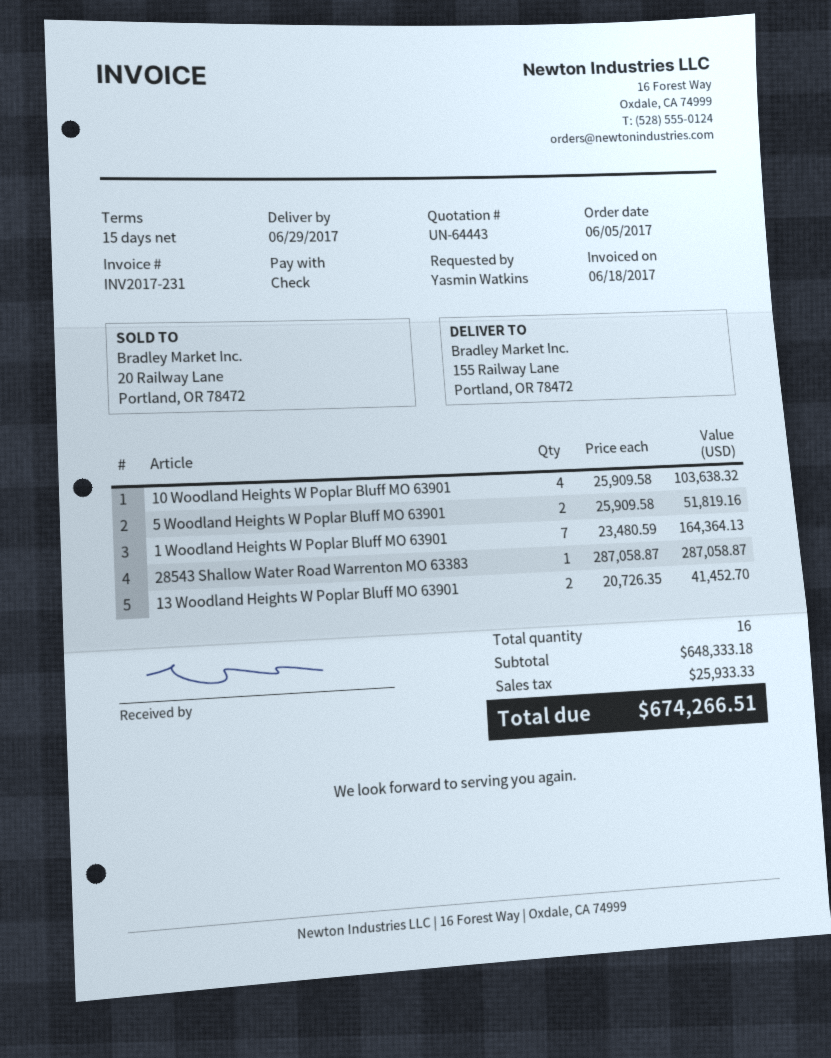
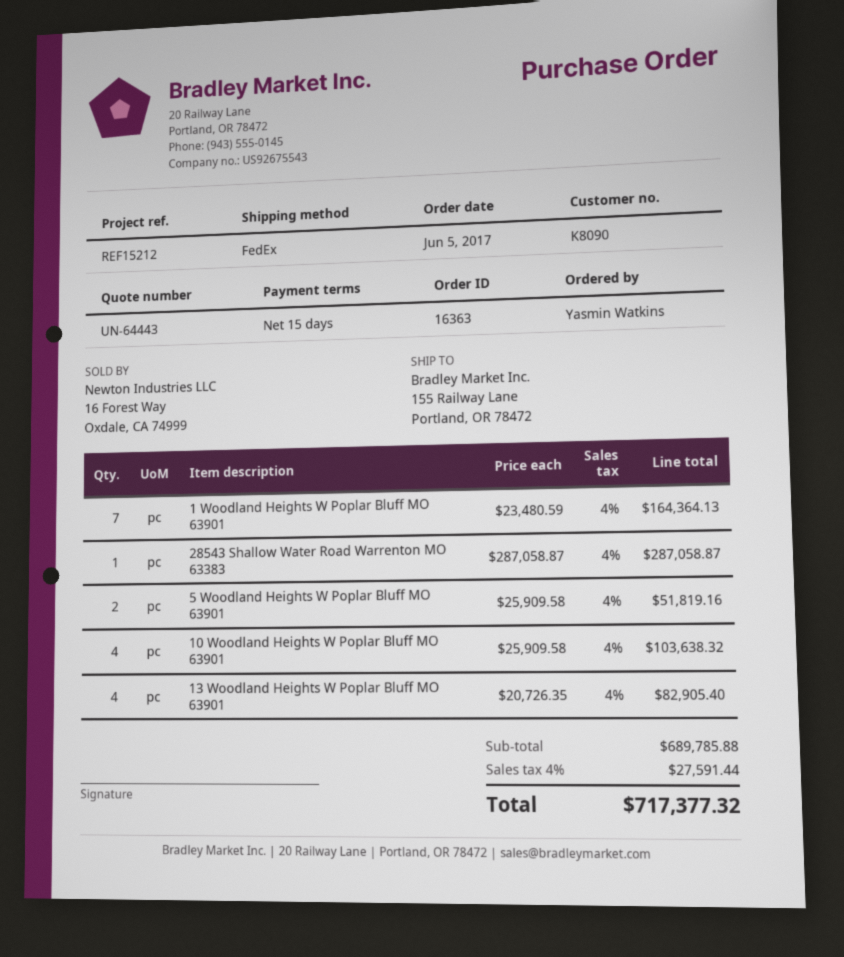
13 Woodland Heights W Poplar Bluff MO 63901: 2 x 20726.35 = 41452.70 -> 4 x 20726.35 = 82905.40
subtotal: 648333.18 -> 689785.88
tax: 25933.33 -> 27591.44
total: 674266.51 -> 717377.32

